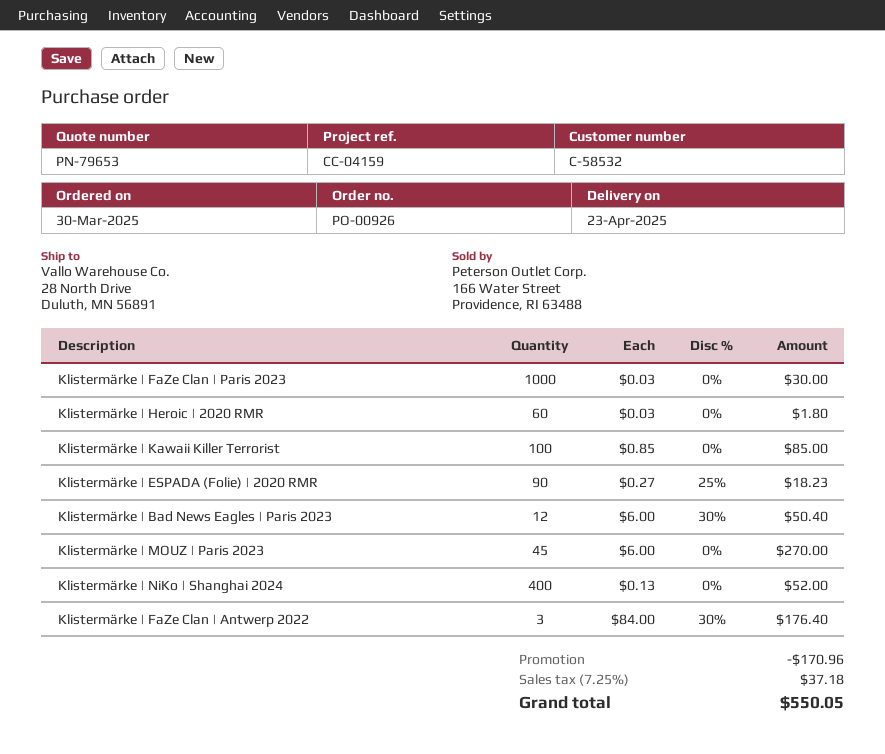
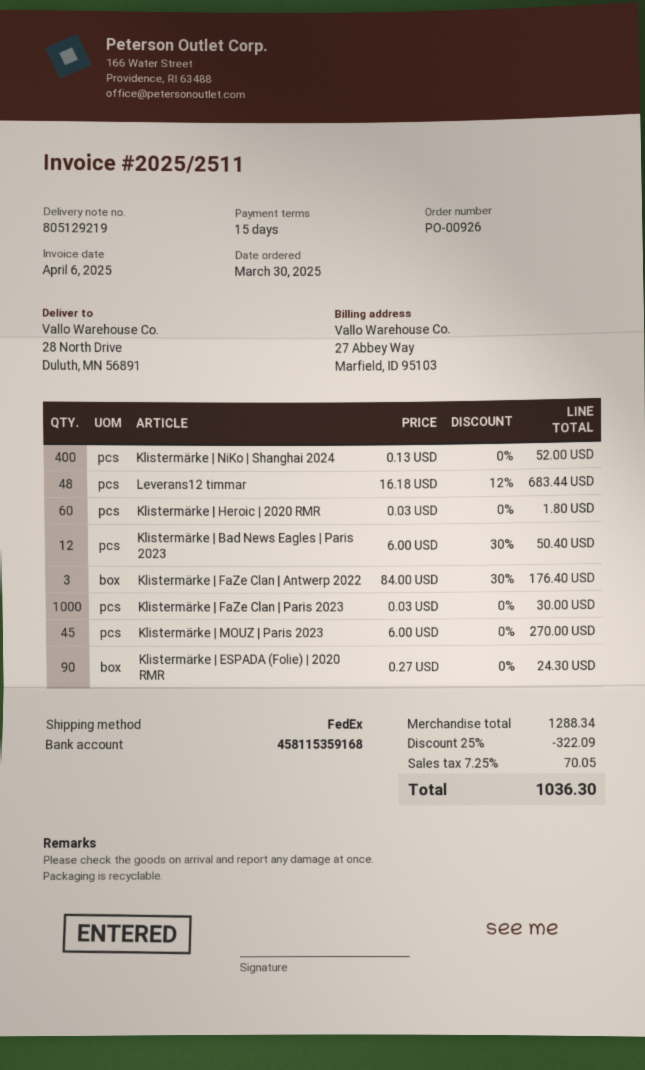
Klistermärke | Kawaii Killer Terrorist: 100 x 0.85 = 85.00 -> none
Klistermärke | ESPADA (Folie) | 2020 RMR: 90 x 0.27 - 25% = 18.23 -> 90 x 0.27 = 24.30
Leverans12 timmar: none -> 48 x 16.18 - 12% = 683.44
discount: 170.96 -> 322.09
tax: 7.25% = 37.18 -> 7.25% = 70.05
total: 550.05 -> 1036.30

